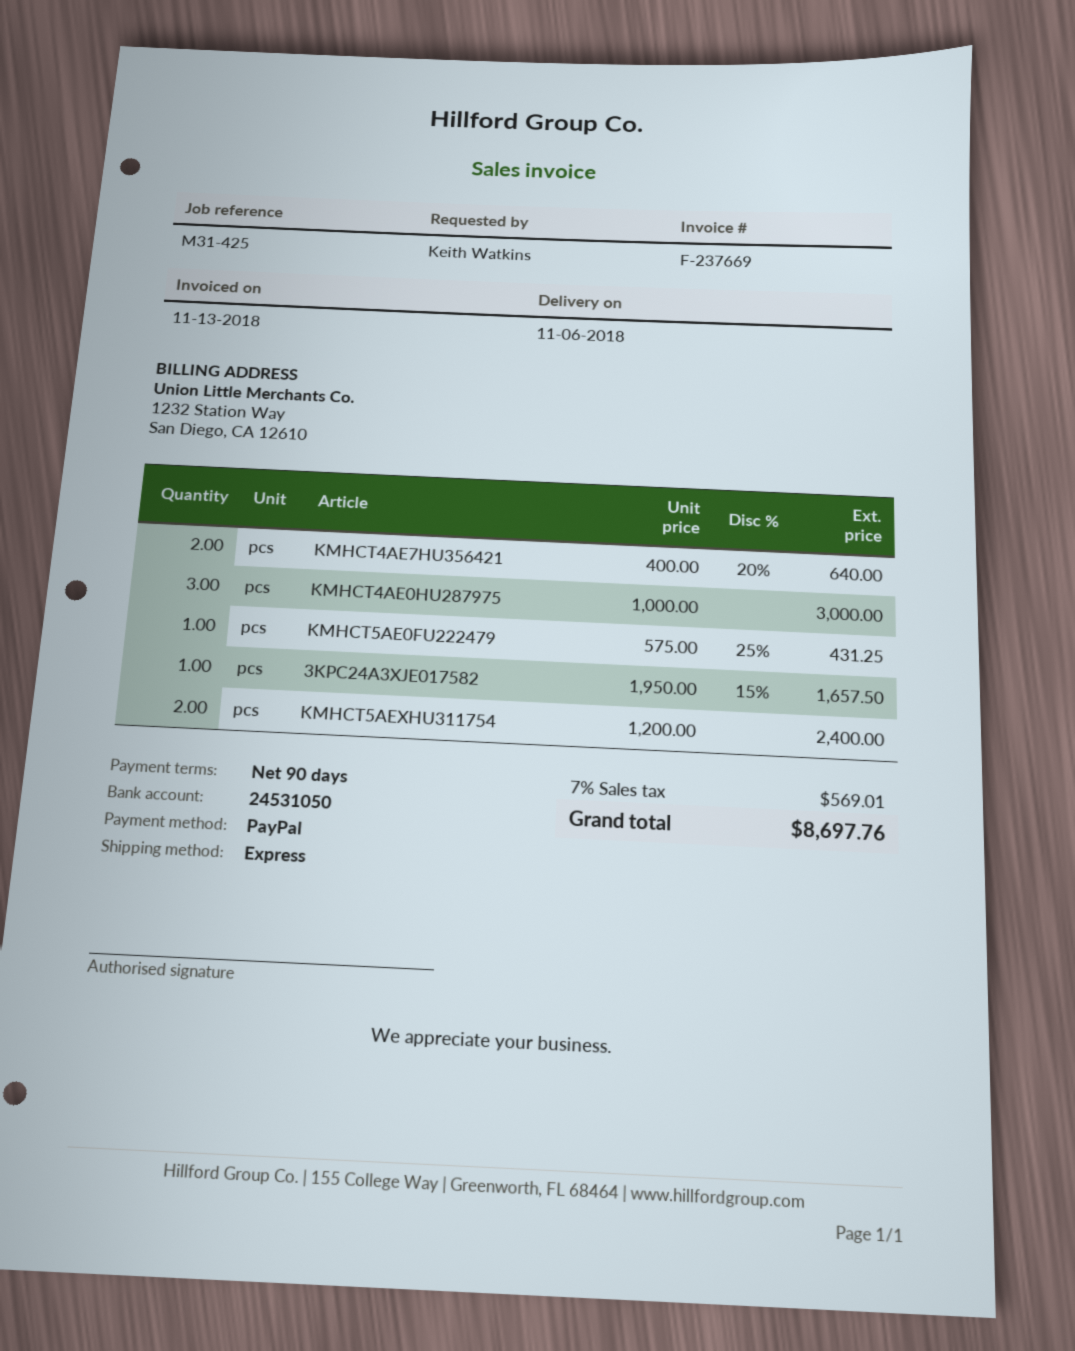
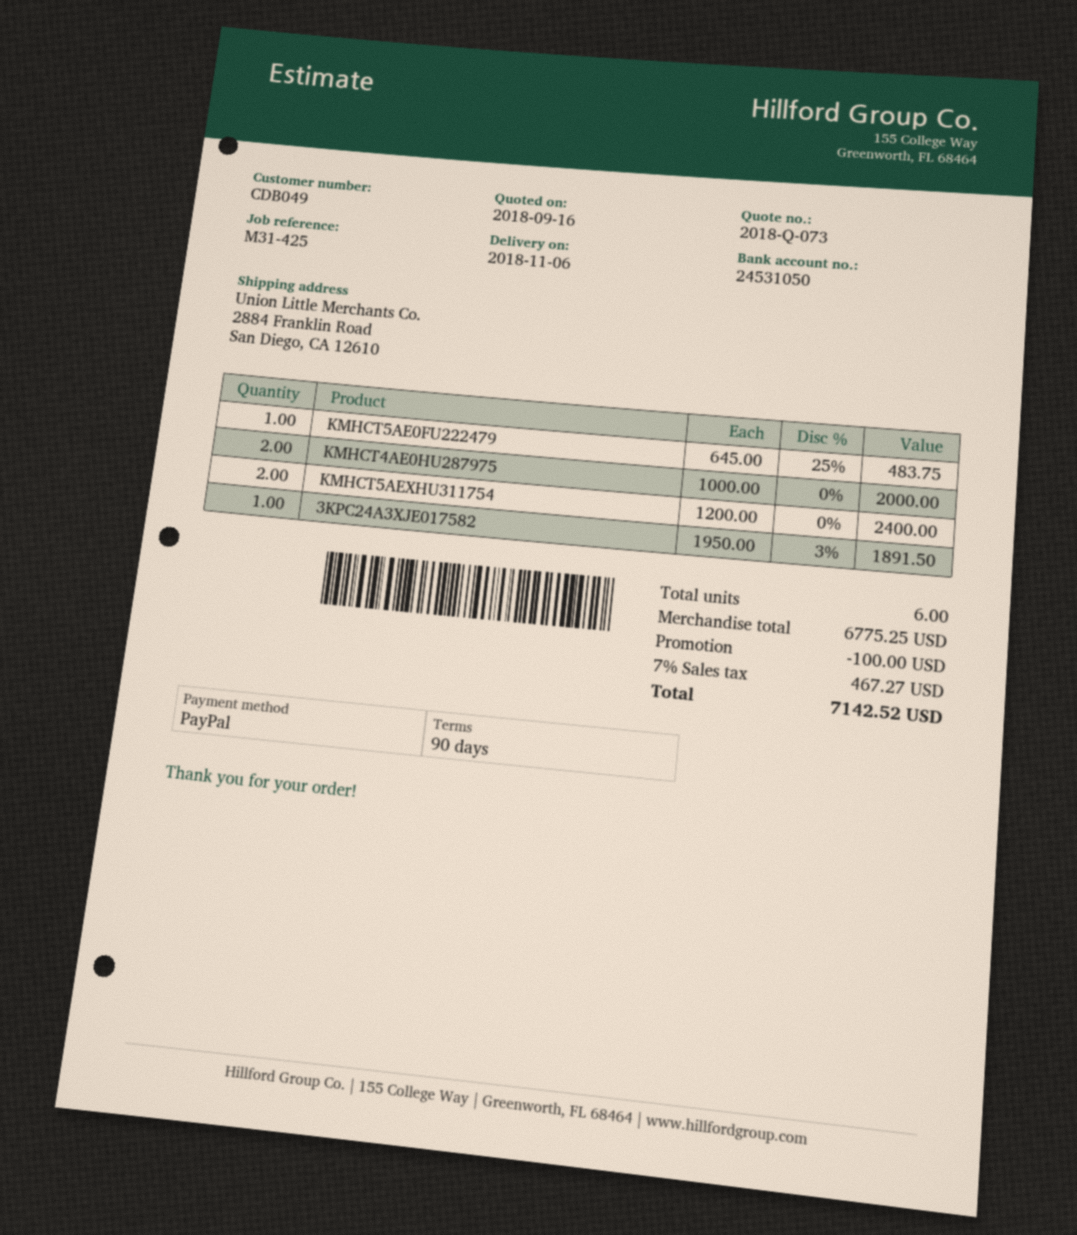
KMHCT4AE7HU356421: 2 x 400.00 - 20% = 640.00 -> none
KMHCT4AE0HU287975: 3 x 1000.00 = 3000.00 -> 2 x 1000.00 = 2000.00
KMHCT5AE0FU222479: 1 x 575.00 - 25% = 431.25 -> 1 x 645.00 - 25% = 483.75
3KPC24A3XJE017582: 1 x 1950.00 - 15% = 1657.50 -> 1 x 1950.00 - 3% = 1891.50
discount: none -> 100.00
tax: 7% = 569.01 -> 7% = 467.27
total: 8697.76 -> 7142.52

